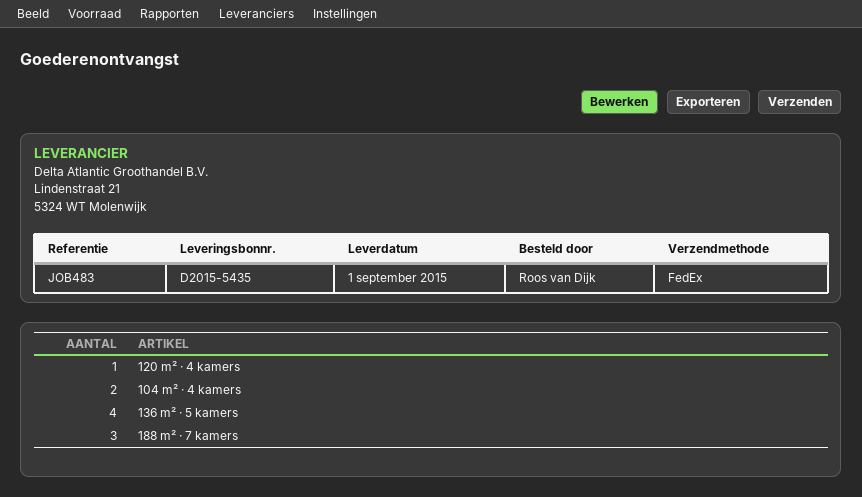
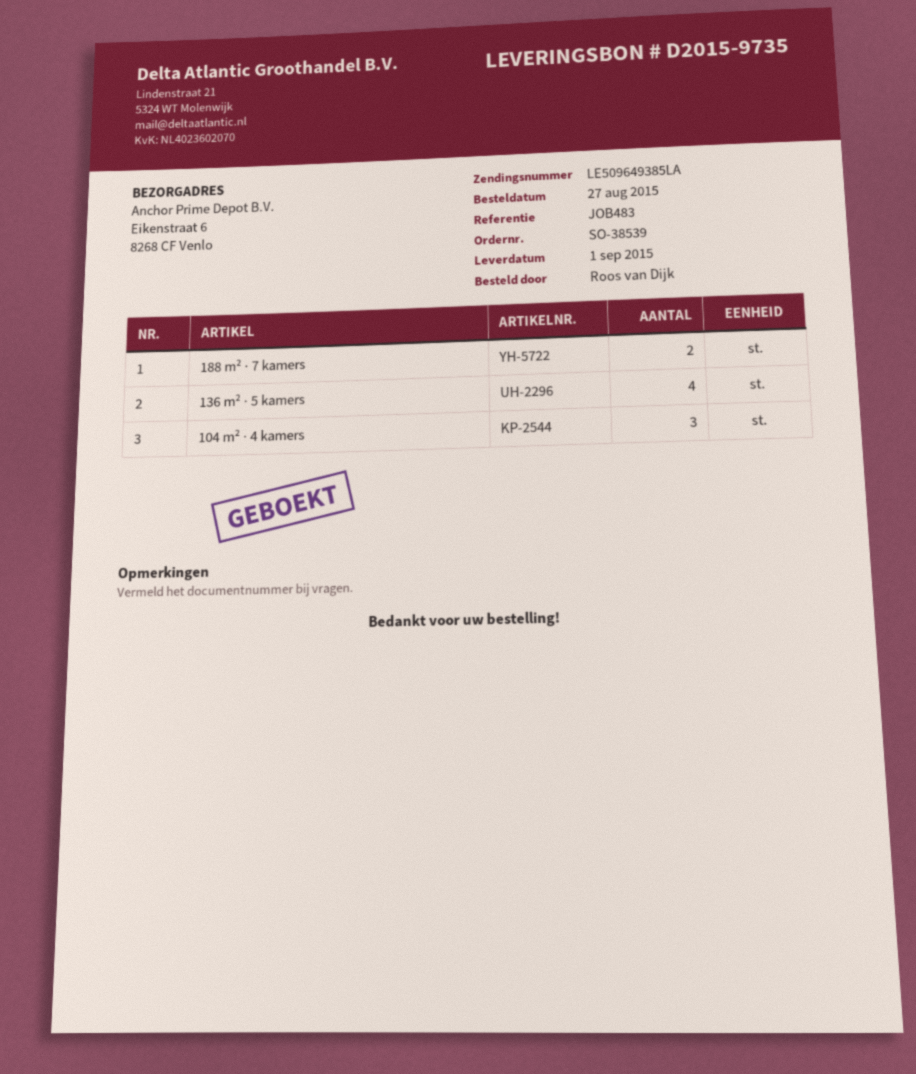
delivery note number: D2015-5435 -> D2015-9735
120 m² · 4 kamers: 1 -> none
104 m² · 4 kamers: 2 -> 3
188 m² · 7 kamers: 3 -> 2

